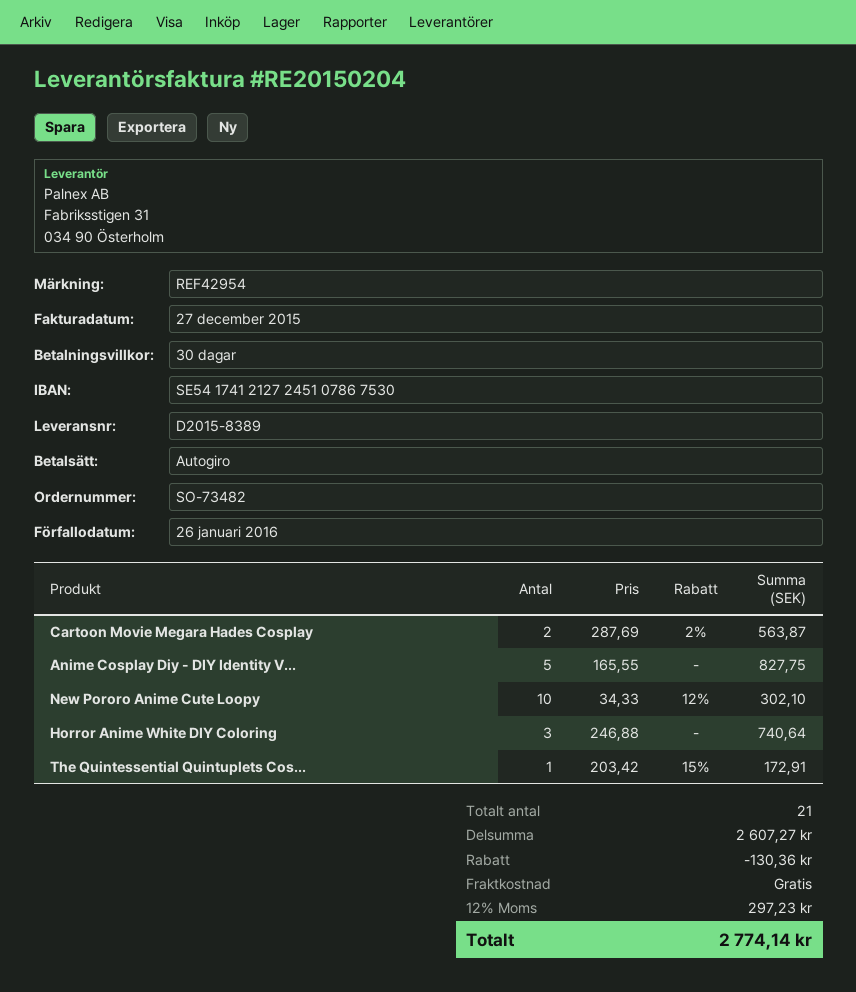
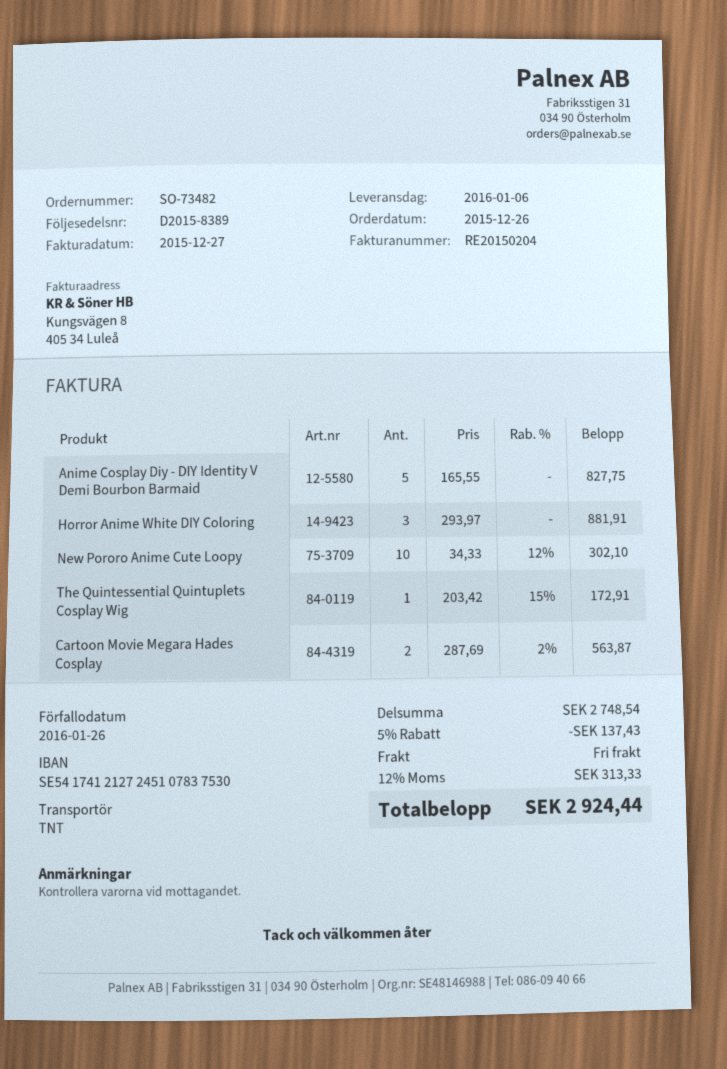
bank account: SE5417412127245107867530 -> SE5417412127245107837530
Horror Anime White DIY Coloring: 3 x 246.88 = 740.64 -> 3 x 293.97 = 881.91
subtotal: 2607.27 -> 2748.54
discount: 130.36 -> 137.43
tax: 12% = 297.23 -> 12% = 313.33
total: 2774.14 -> 2924.44

